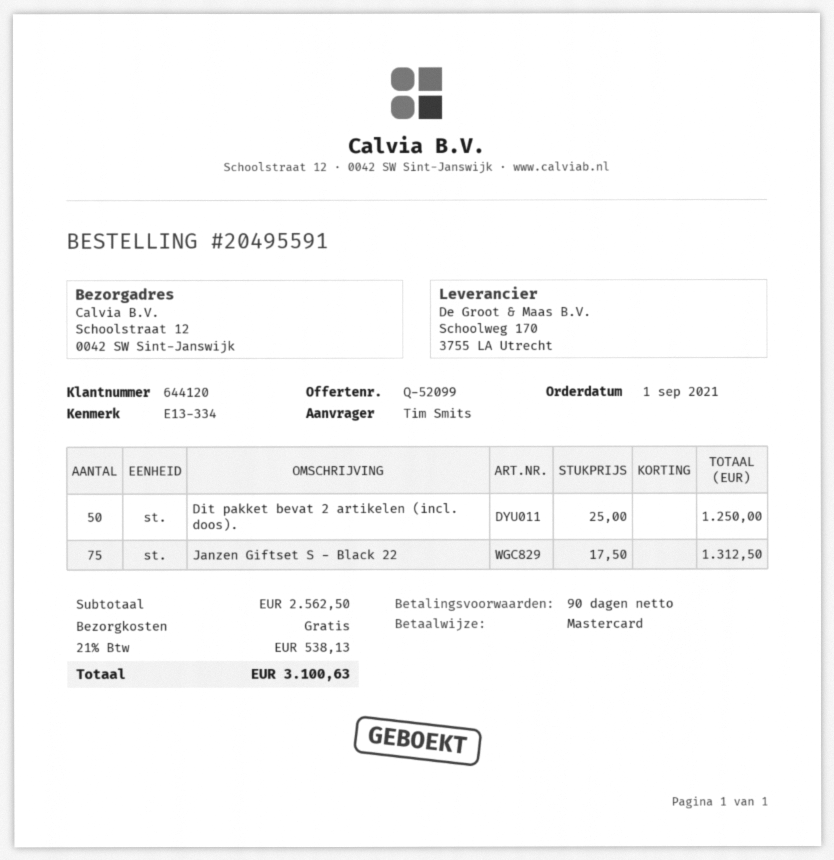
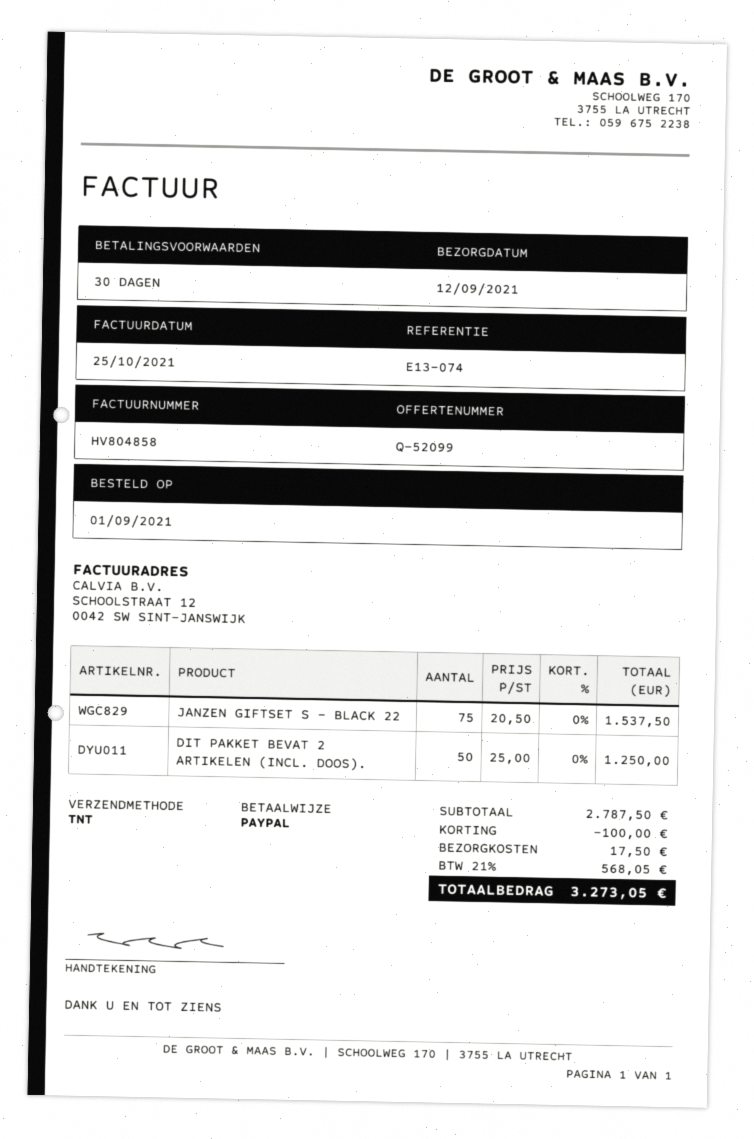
payment terms: 90 days -> 30 days
reference: E13-334 -> E13-074
payment method: Mastercard -> PayPal
Janzen Giftset S - Black 22: 75 x 17.50 = 1312.50 -> 75 x 20.50 = 1537.50
subtotal: 2562.50 -> 2787.50
discount: none -> 100.00
shipping: 0.00 -> 17.50
tax: 21% = 538.13 -> 21% = 568.05
total: 3100.63 -> 3273.05

